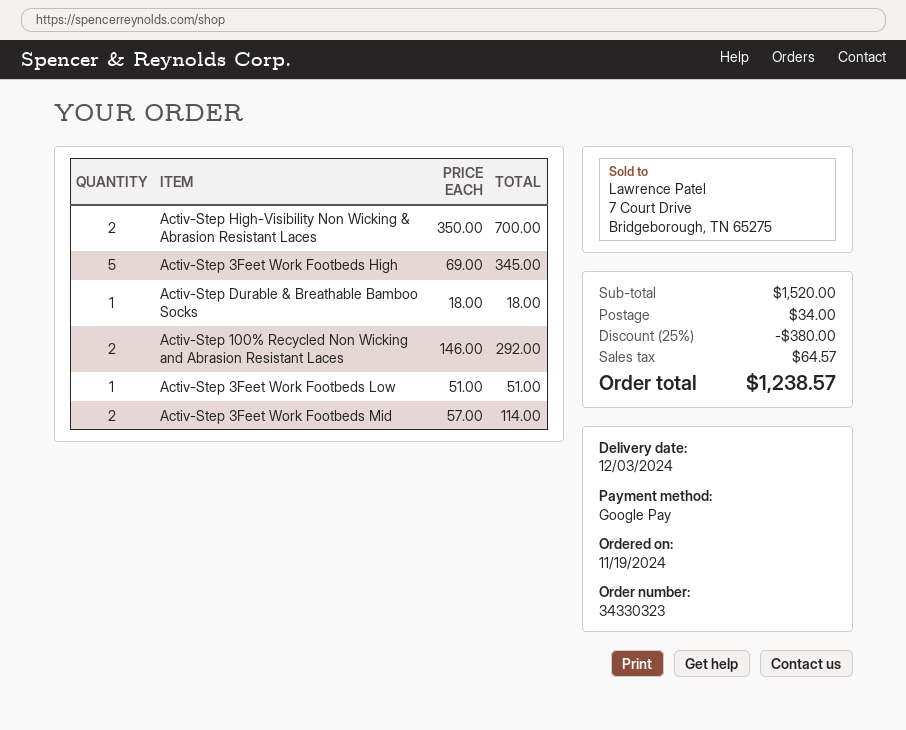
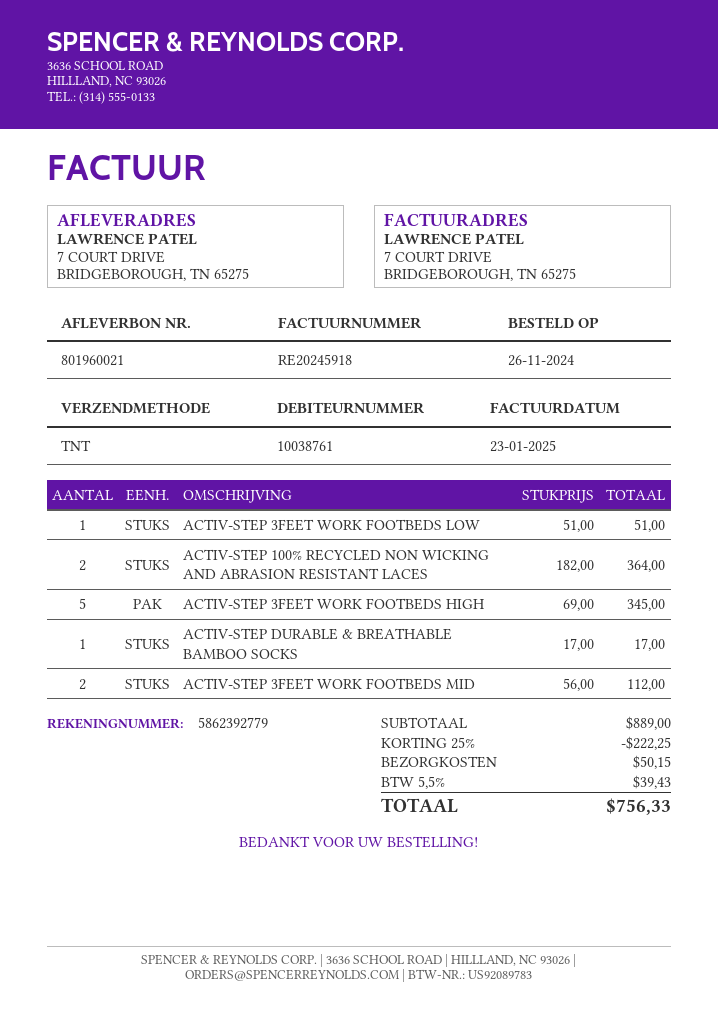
order date: 2024-11-19 -> 2024-11-26
Activ-Step High-Visibility Non Wicking & Abrasion Resistant Laces: 2 x 350.00 = 700.00 -> none
Activ-Step Durable & Breathable Bamboo Socks: 1 x 18.00 = 18.00 -> 1 x 17.00 = 17.00
Activ-Step 100% Recycled Non Wicking and Abrasion Resistant Laces: 2 x 146.00 = 292.00 -> 2 x 182.00 = 364.00
Activ-Step 3Feet Work Footbeds Mid: 2 x 57.00 = 114.00 -> 2 x 56.00 = 112.00
subtotal: 1520.00 -> 889.00
discount: 25% = 380.00 -> 25% = 222.25
shipping: 34.00 -> 50.15
tax: 64.57 -> 39.43
total: 1238.57 -> 756.33

